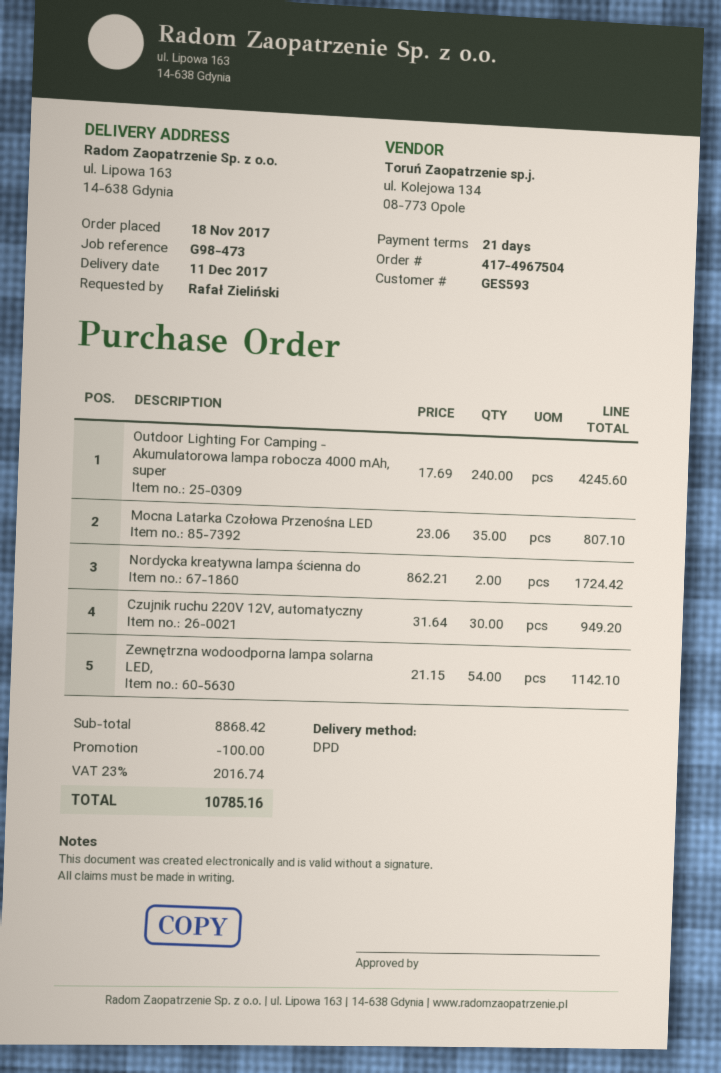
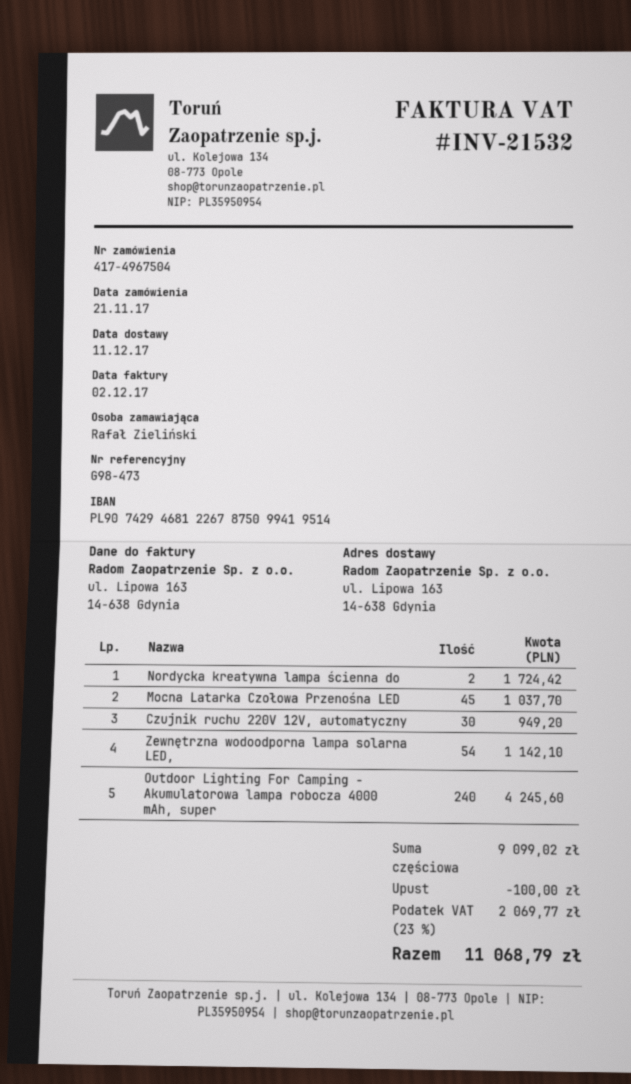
order date: 2017-11-18 -> 2017-11-21
Mocna Latarka Czołowa Przenośna LED: 35 for 807.10 -> 45 for 1037.70
subtotal: 8868.42 -> 9099.02
tax: 23% = 2016.74 -> 23% = 2069.77
total: 10785.16 -> 11068.79

